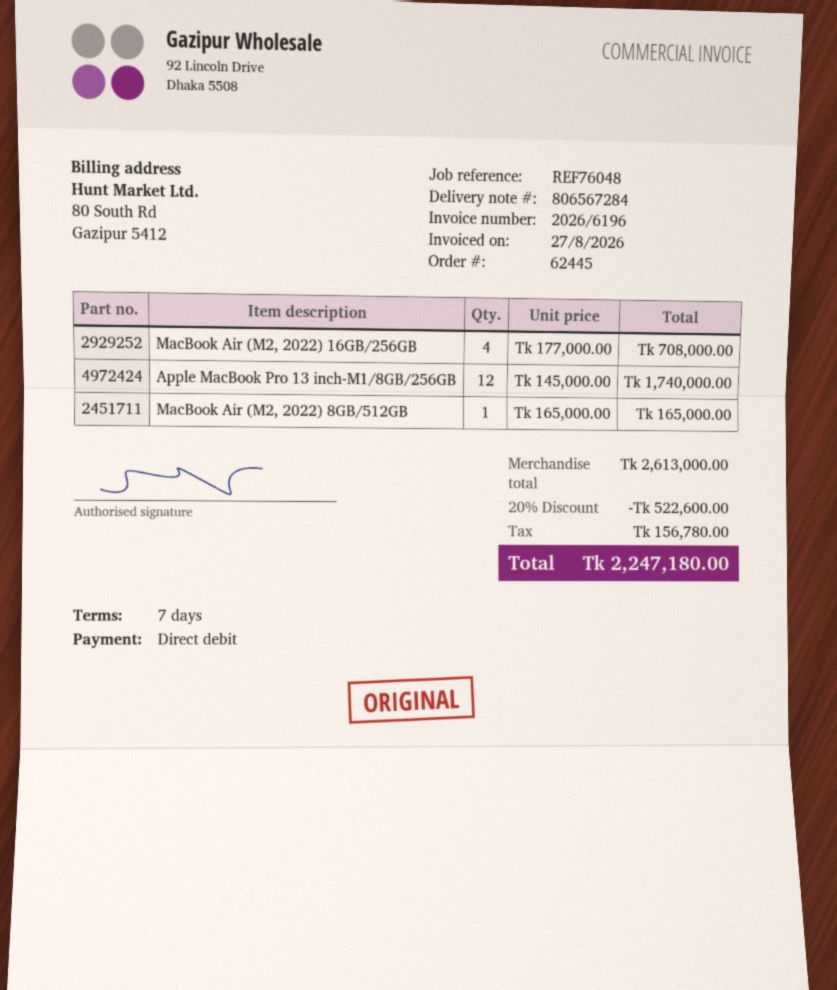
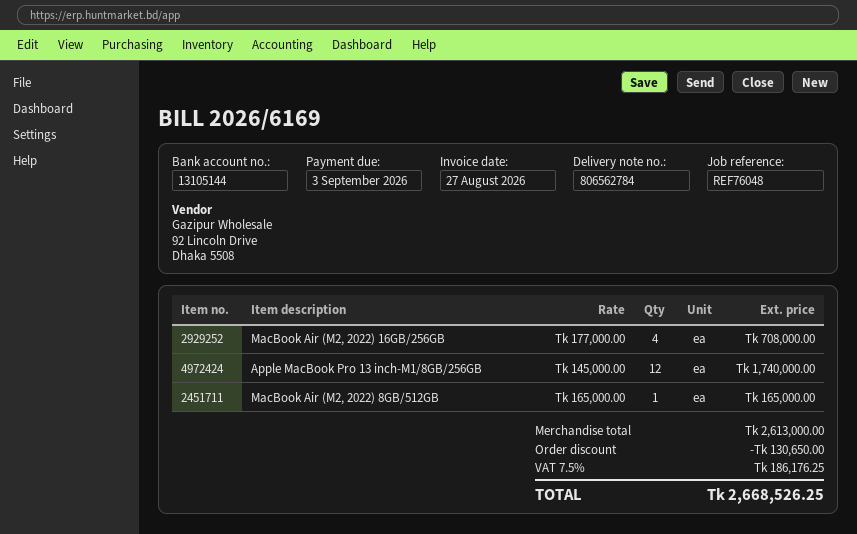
delivery note number: 806567284 -> 806562784
invoice number: 2026/6196 -> 2026/6169
discount: 522600.00 -> 130650.00
tax: 156780.00 -> 186176.25
total: 2247180.00 -> 2668526.25

